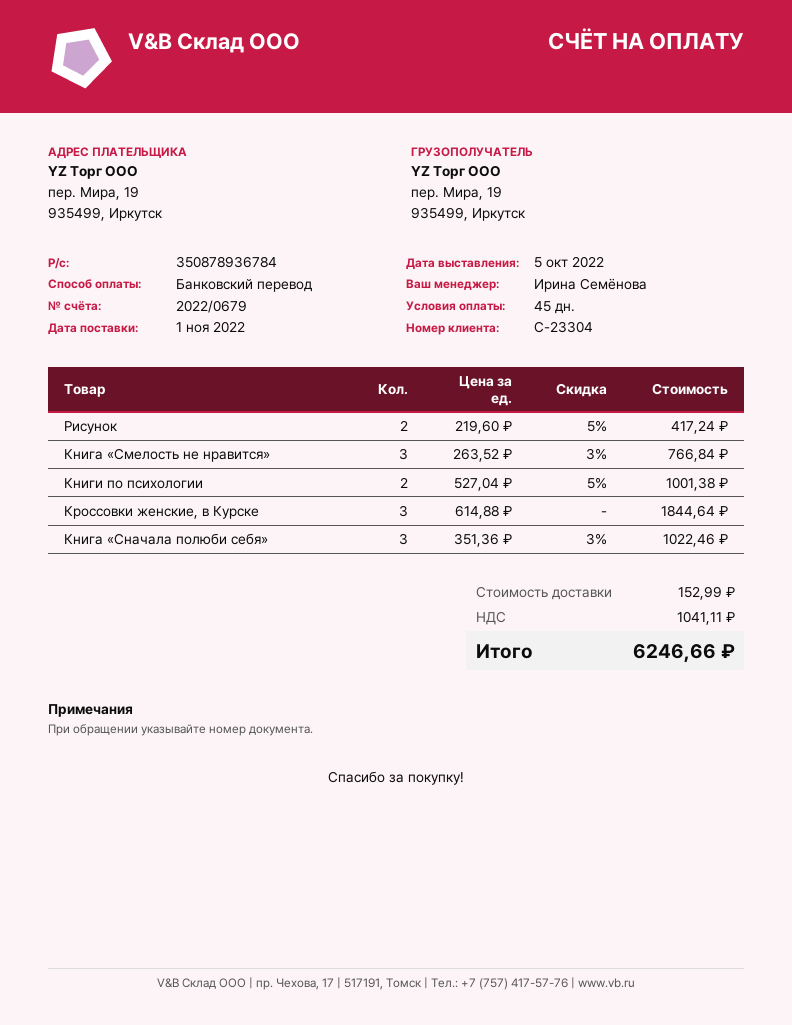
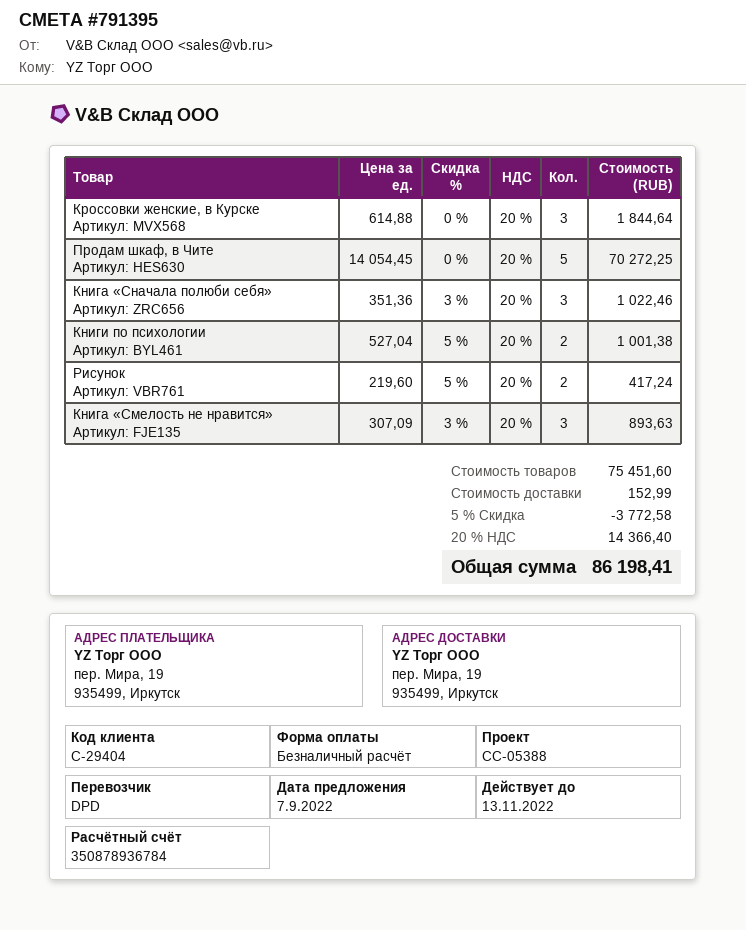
customer number: C-23304 -> C-29404
Книга «Смелость не нравится»: 3 x 263.52 - 3% = 766.84 -> 3 x 307.09 - 3% = 893.63
Продам шкаф, в Чите: none -> 5 x 14054.45 = 70272.25
discount: none -> 5% = 3772.58
tax: 1041.11 -> 14366.40
total: 6246.66 -> 86198.41

